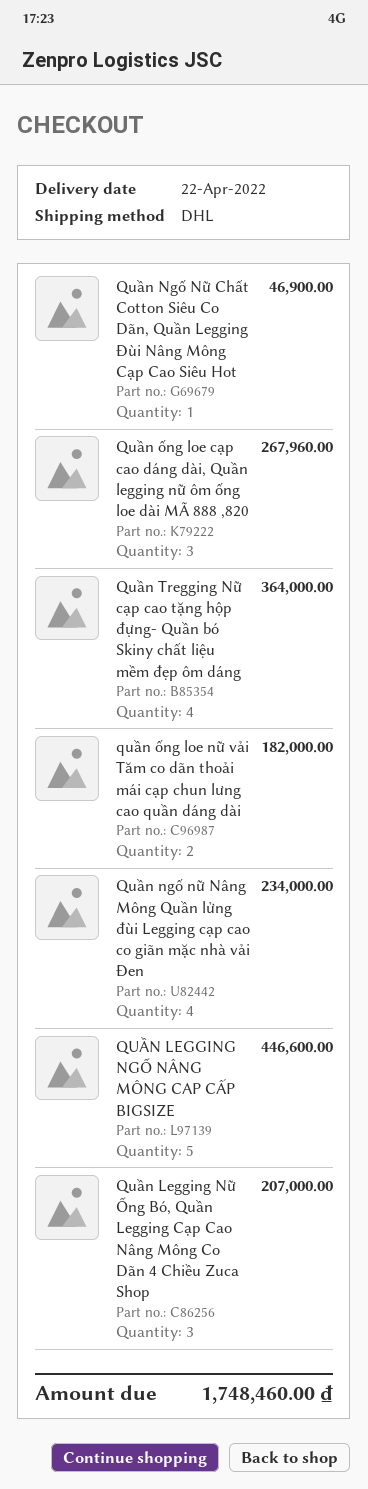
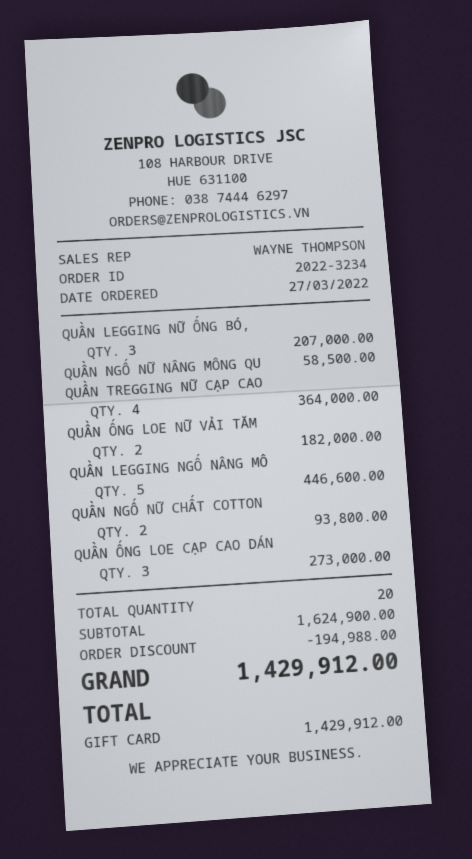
Quần Ngố Nữ Chất Cotton Siêu Co Dãn, Quần Legging Đùi Nâng Mông Cạp Cao Siêu Hot: 1 for 46900.00 -> 2 for 93800.00
Quần ống loe cạp cao dáng dài, Quần legging nữ ôm ống loe dài MÃ 888 ,820: 3 for 267960.00 -> 3 for 273000.00
Quần ngố nữ Nâng Mông Quần lửng đùi Legging cạp cao co giãn mặc nhà vải Đen: 4 for 234000.00 -> 1 for 58500.00
discount: none -> 194988.00
total: 1748460.00 -> 1429912.00

